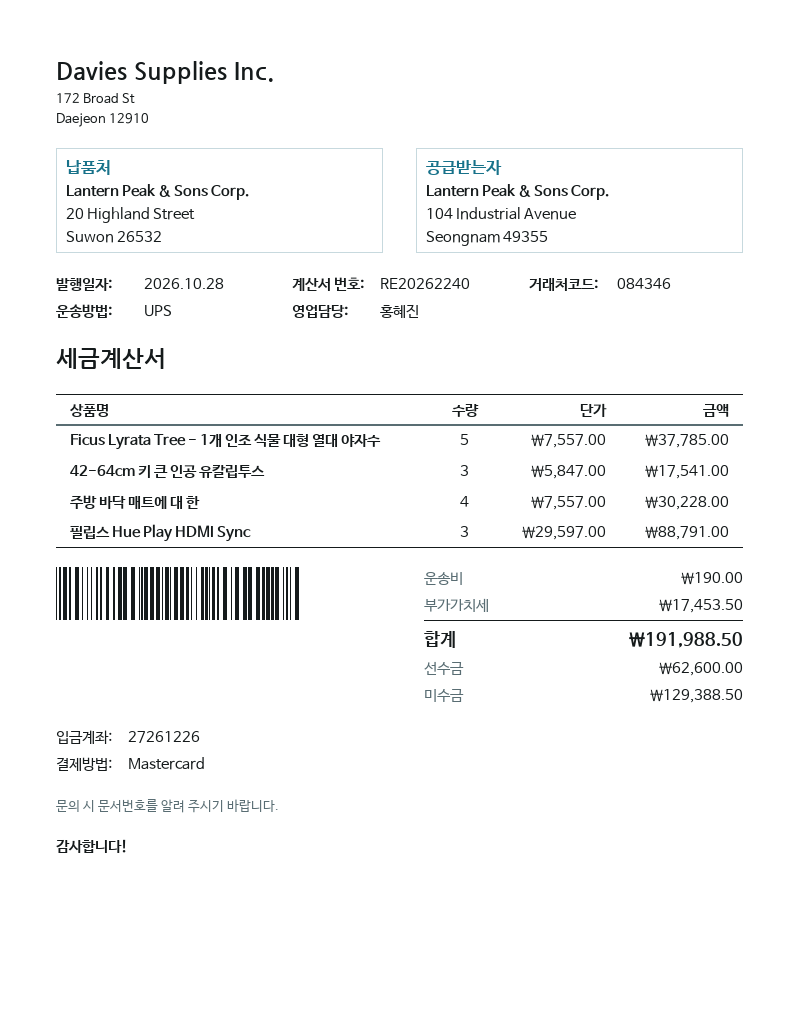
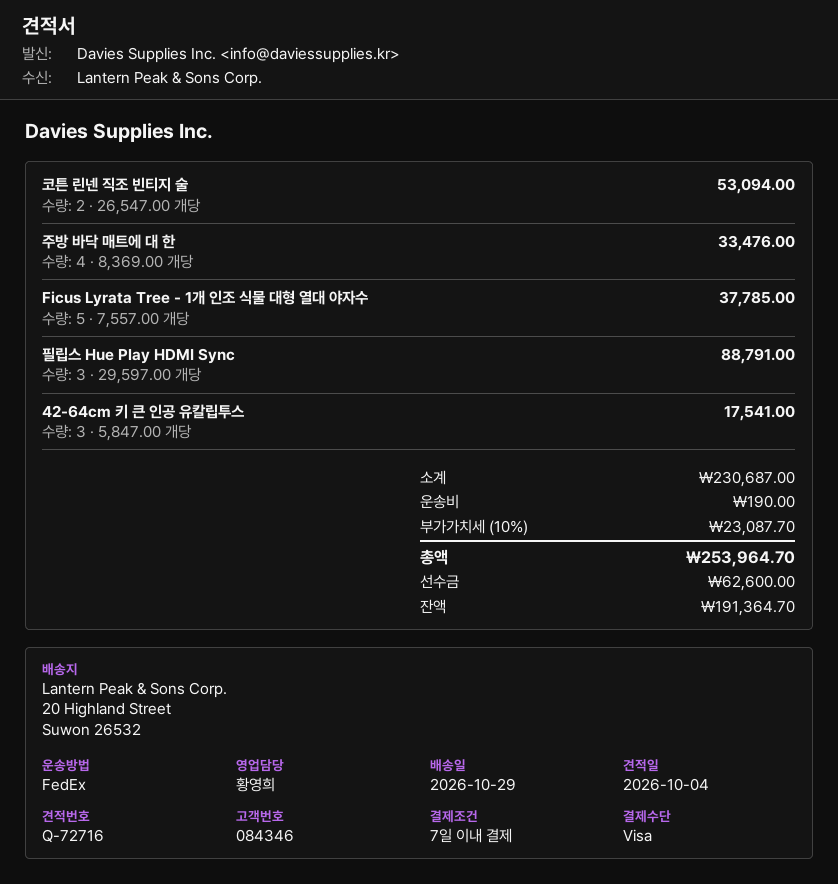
sales rep: 홍혜진 -> 황영희
payment method: Mastercard -> Visa
shipping method: UPS -> FedEx
주방 바닥 매트에 대 한: 4 x 7557.00 = 30228.00 -> 4 x 8369.00 = 33476.00
코튼 린넨 직조 빈티지 술: none -> 2 x 26547.00 = 53094.00
tax: 17453.50 -> 23087.70
total: 191988.50 -> 253964.70
balance: 129388.50 -> 191364.70

